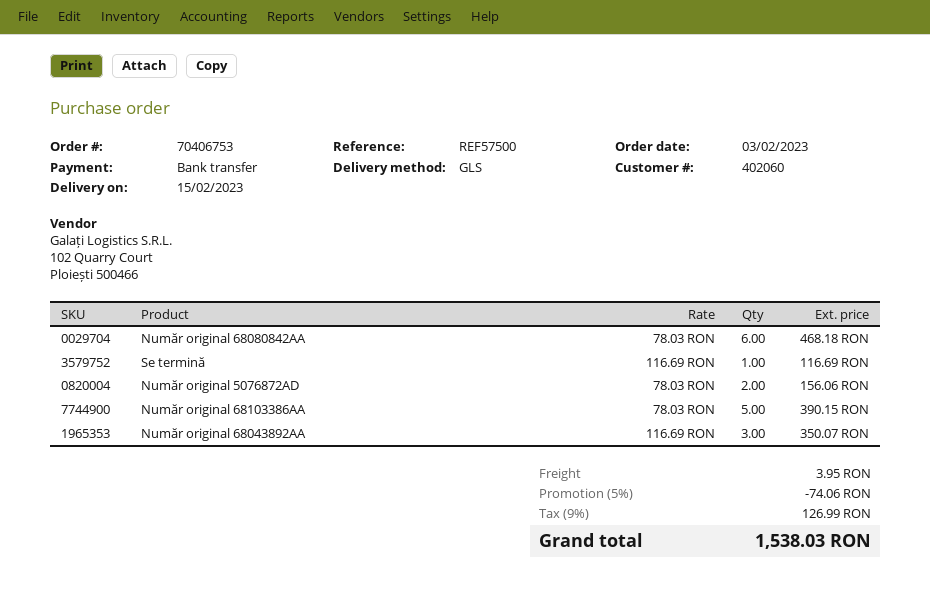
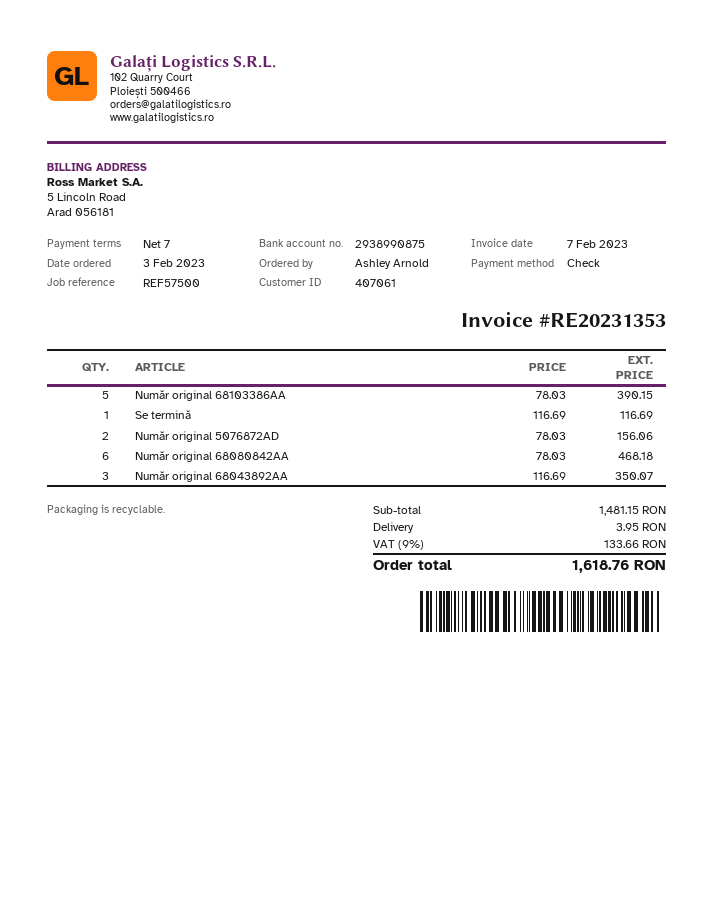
customer number: 402060 -> 407061
payment method: bank transfer -> cheque
discount: 5% = 74.06 -> none
tax: 9% = 126.99 -> 9% = 133.66
total: 1538.03 -> 1618.76

